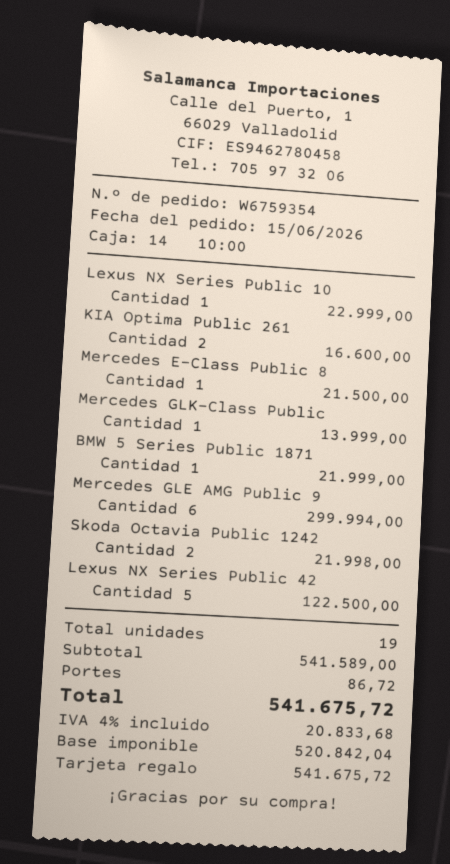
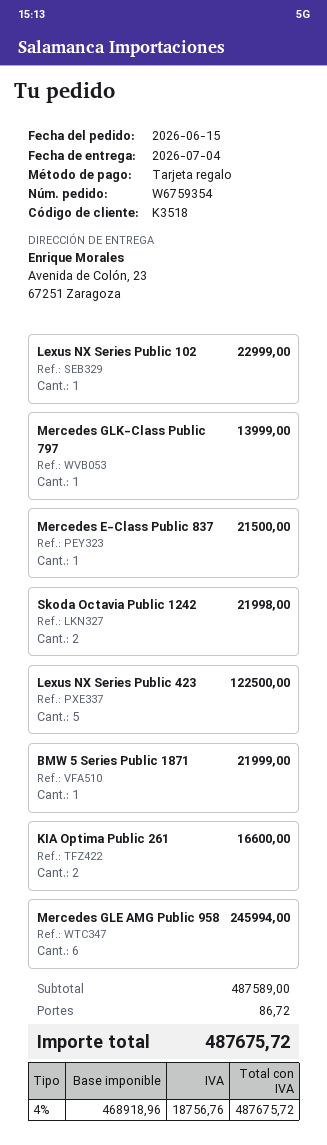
Mercedes GLE AMG Public 9: 6 for 299994.00 -> 6 for 245994.00
subtotal: 541589.00 -> 487589.00
net: 520842.04 -> 468918.96
tax: 4% = 20833.68 -> 4% = 18756.76
total: 541675.72 -> 487675.72

